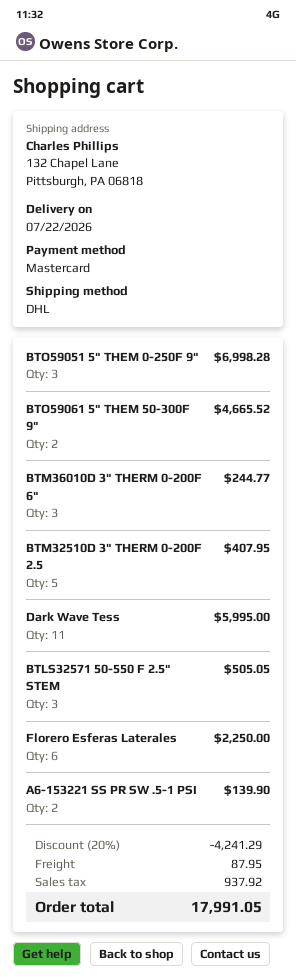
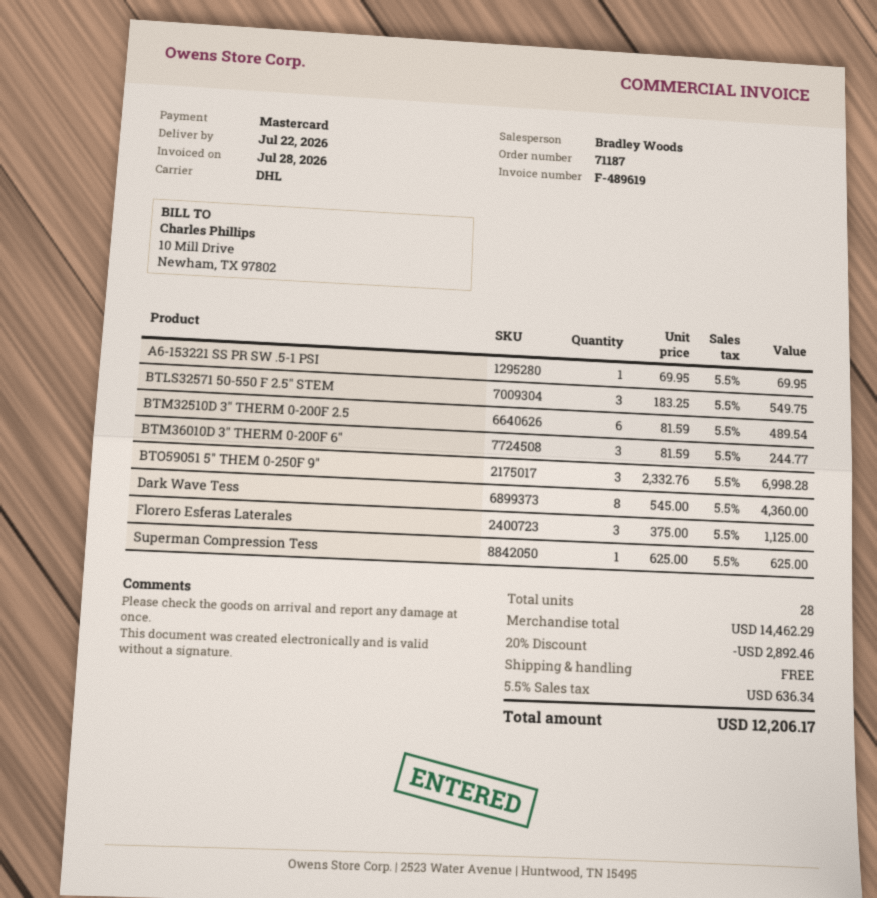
BTO59061 5" THEM 50-300F 9": 2 for 4665.52 -> none
BTM32510D 3" THERM 0-200F 2.5: 5 for 407.95 -> 6 for 489.54
Dark Wave Tess: 11 for 5995.00 -> 8 for 4360.00
BTLS32571 50-550 F 2.5" STEM: 3 for 505.05 -> 3 for 549.75
Florero Esferas Laterales: 6 for 2250.00 -> 3 for 1125.00
A6-153221 SS PR SW .5-1 PSI: 2 for 139.90 -> 1 for 69.95
Superman Compression Tess: none -> 1 for 625.00
discount: 20% = 4241.29 -> 20% = 2892.46
shipping: 87.95 -> 0.00
tax: 937.92 -> 636.34
total: 17991.05 -> 12206.17

